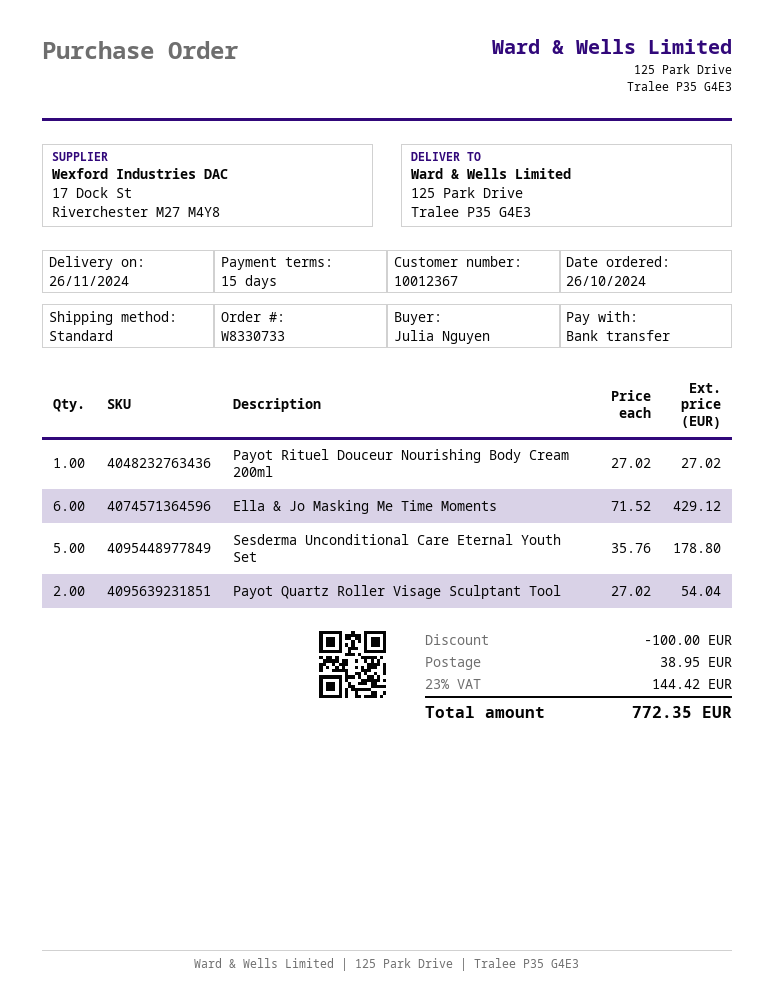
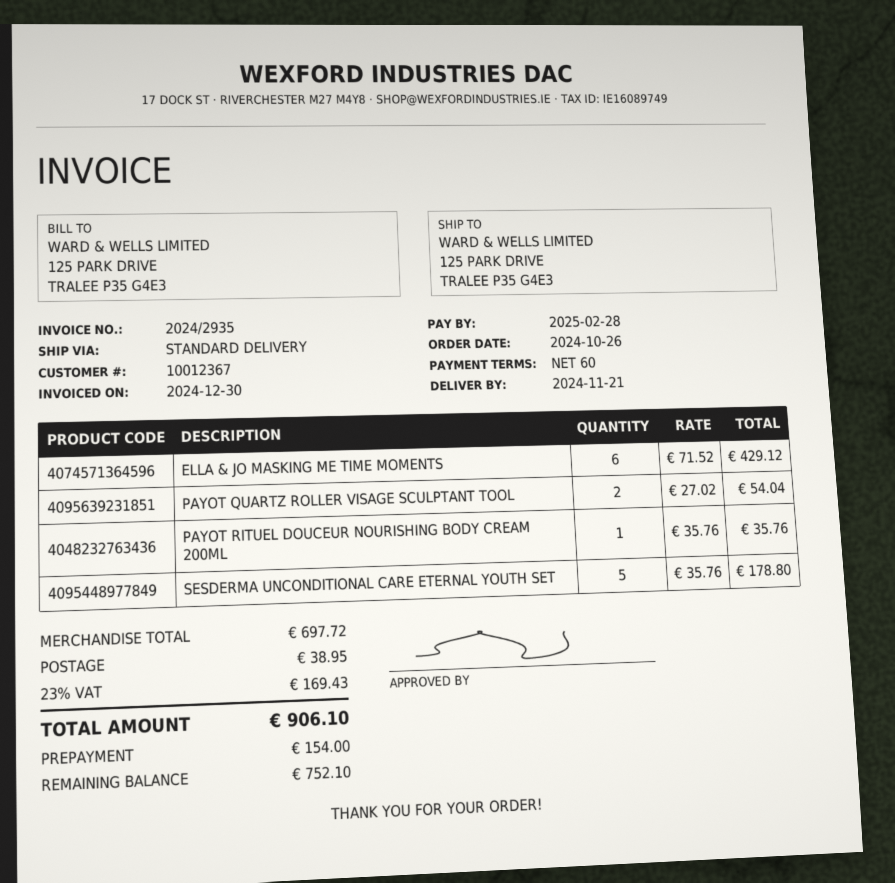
delivery date: 2024-11-26 -> 2024-11-21
payment terms: 15 days -> 60 days
Payot Rituel Douceur Nourishing Body Cream 200ml: 1 x 27.02 = 27.02 -> 1 x 35.76 = 35.76
discount: 100.00 -> none
tax: 23% = 144.42 -> 23% = 169.43
total: 772.35 -> 906.10

